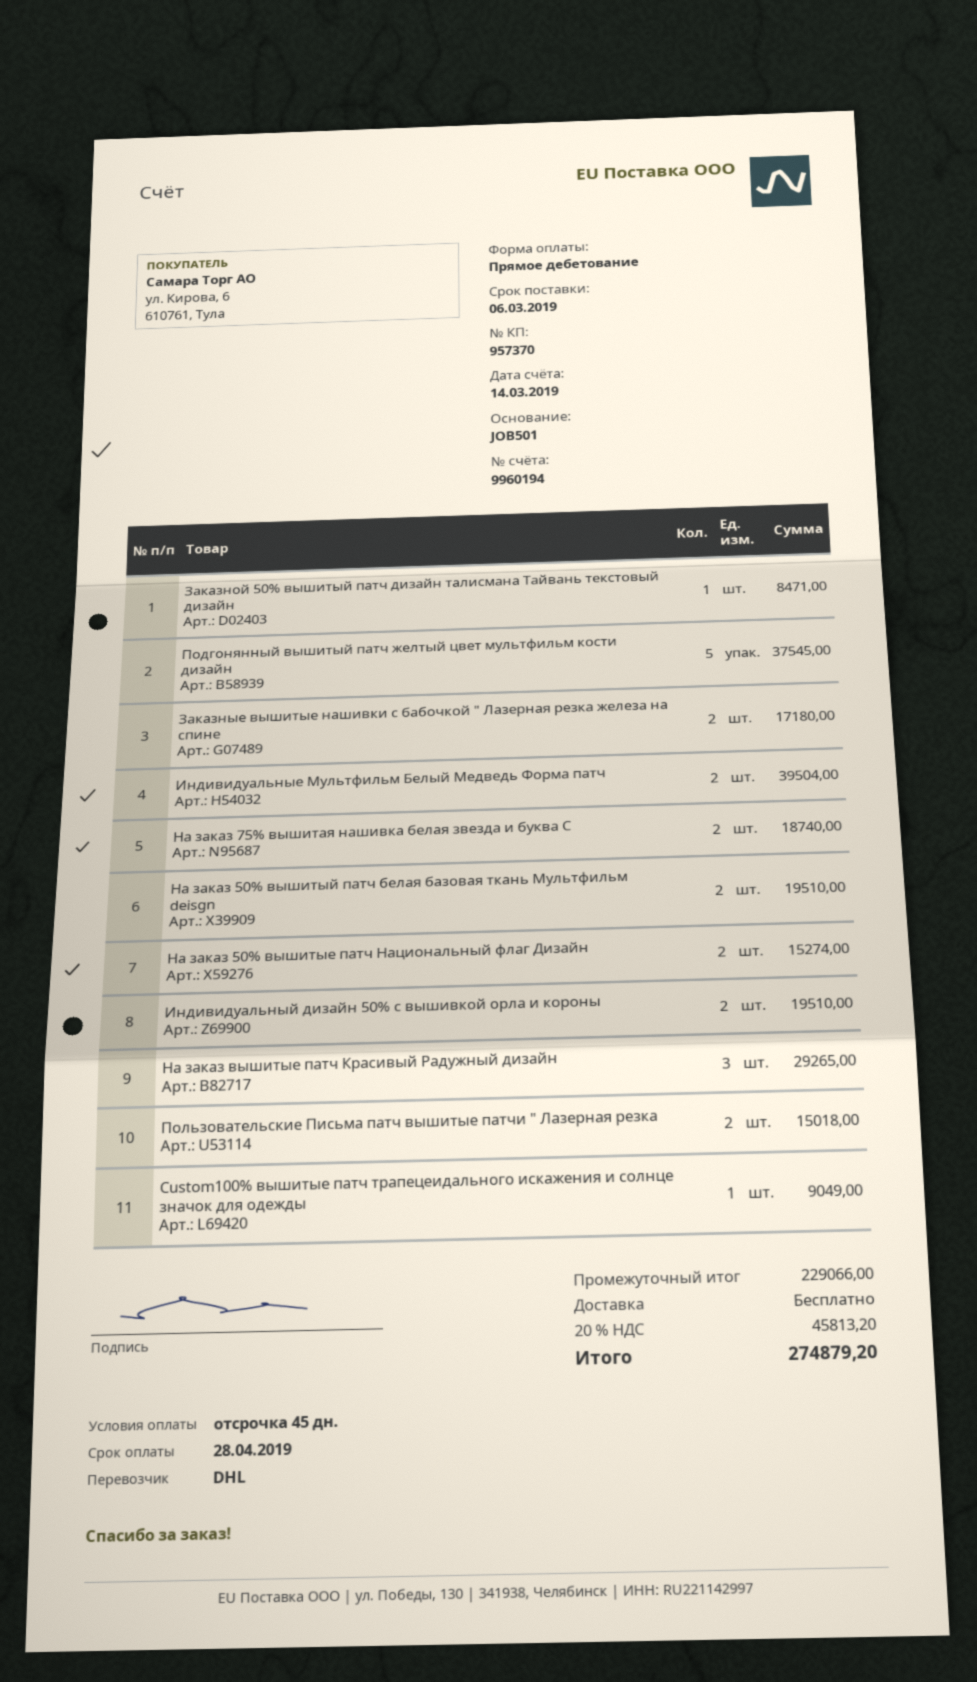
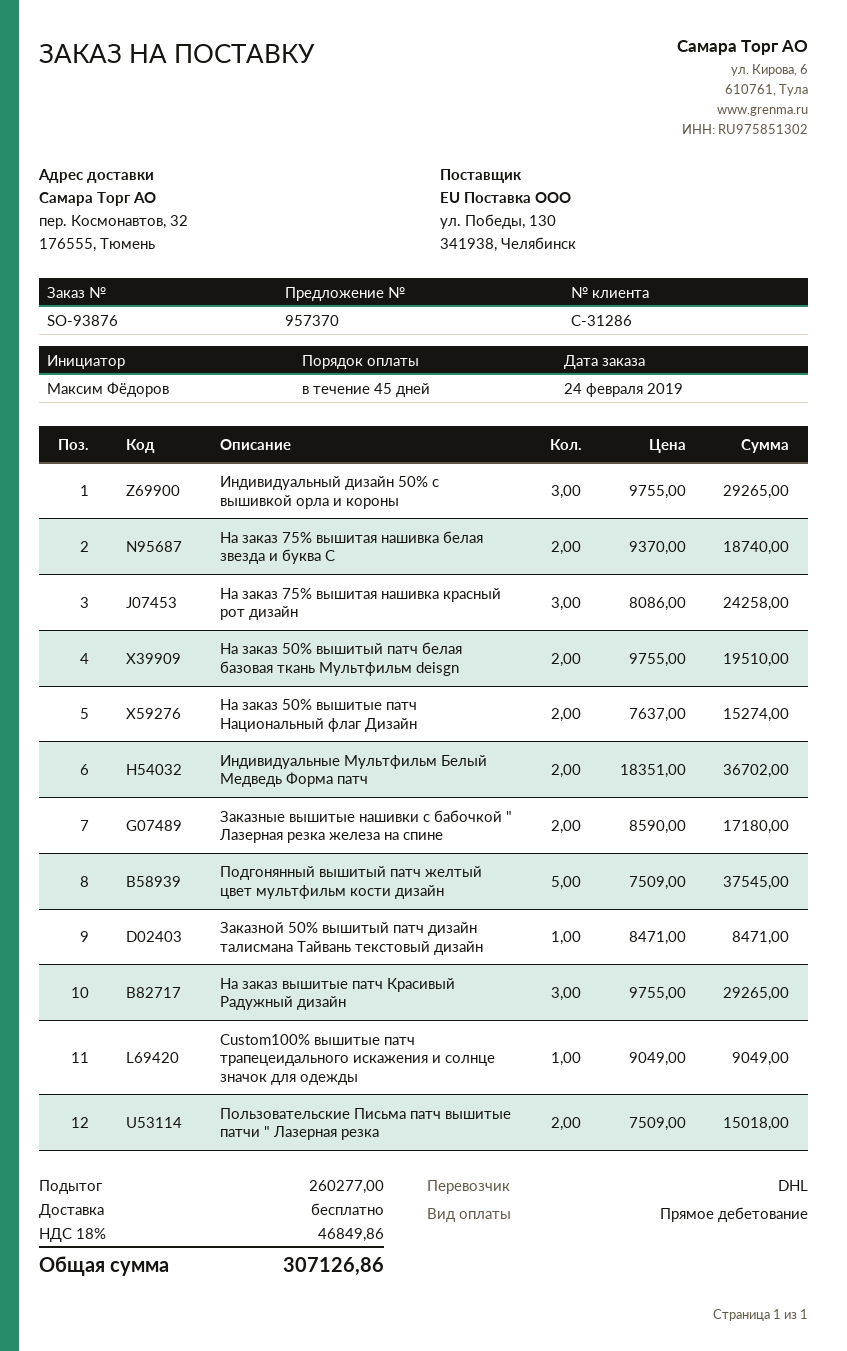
Индивидуальные Мультфильм Белый Медведь Форма патч: 2 for 39504.00 -> 2 for 36702.00
Индивидуальный дизайн 50% с вышивкой орла и короны: 2 for 19510.00 -> 3 for 29265.00
На заказ 75% вышитая нашивка красный рот дизайн: none -> 3 for 24258.00
subtotal: 229066.00 -> 260277.00
tax: 20% = 45813.20 -> 18% = 46849.86
total: 274879.20 -> 307126.86

